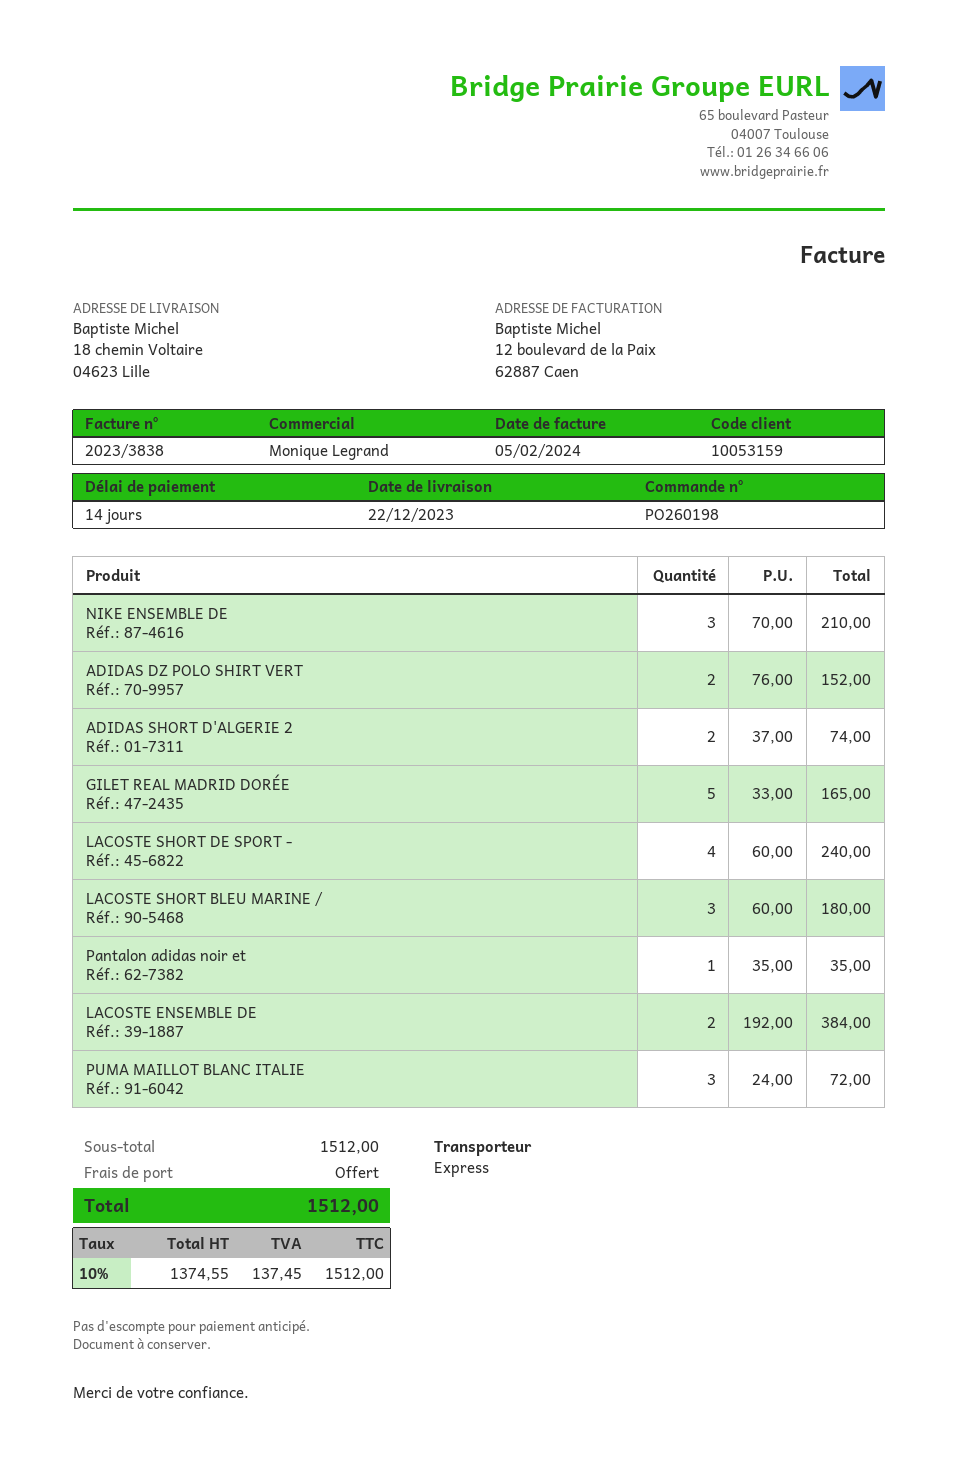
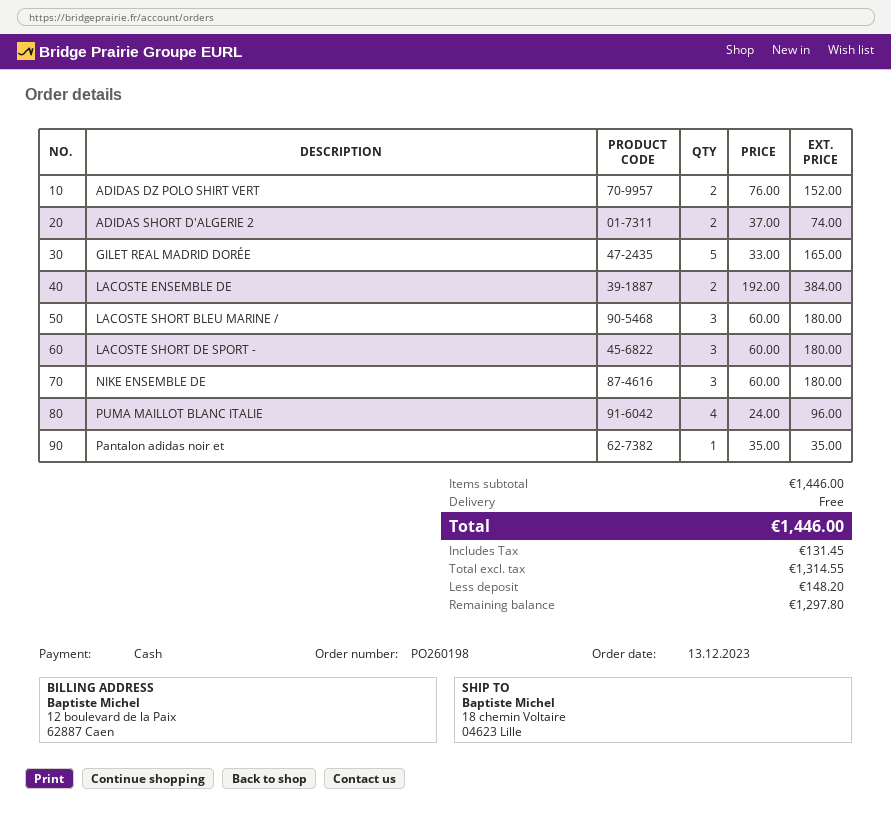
NIKE ENSEMBLE DE: 3 x 70.00 = 210.00 -> 3 x 60.00 = 180.00
LACOSTE SHORT DE SPORT -: 4 x 60.00 = 240.00 -> 3 x 60.00 = 180.00
PUMA MAILLOT BLANC ITALIE: 3 x 24.00 = 72.00 -> 4 x 24.00 = 96.00
subtotal: 1512.00 -> 1446.00
net: 1374.55 -> 1314.55
tax: 137.45 -> 131.45
total: 1512.00 -> 1446.00

